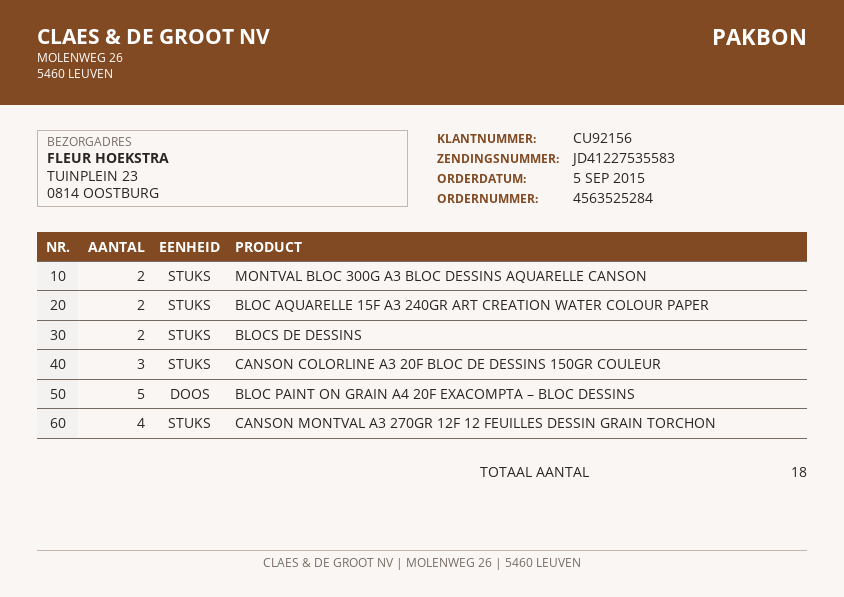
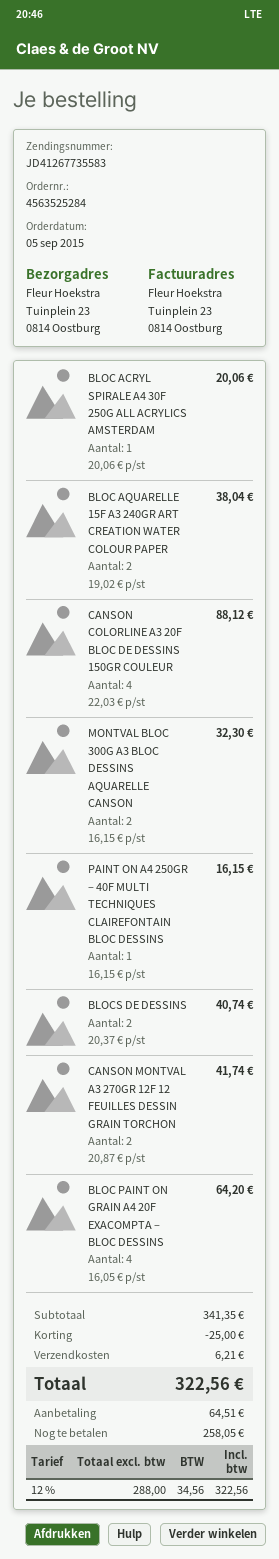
tracking number: JD41227535583 -> JD41267735583
CANSON COLORLINE A3 20F BLOC DE DESSINS 150GR COULEUR: 3 -> 4
BLOC PAINT ON GRAIN A4 20F EXACOMPTA – BLOC DESSINS: 5 -> 4
CANSON MONTVAL A3 270GR 12F 12 FEUILLES DESSIN GRAIN TORCHON: 4 -> 2
BLOC ACRYL SPIRALE A4 30F 250G ALL ACRYLICS AMSTERDAM: none -> 1
PAINT ON A4 250GR – 40F MULTI TECHNIQUES CLAIREFONTAIN BLOC DESSINS: none -> 1

